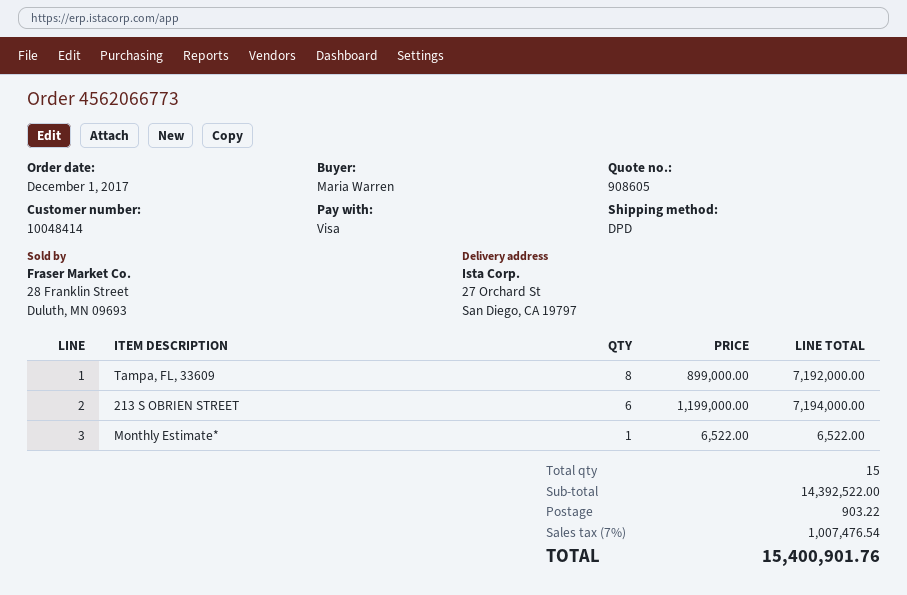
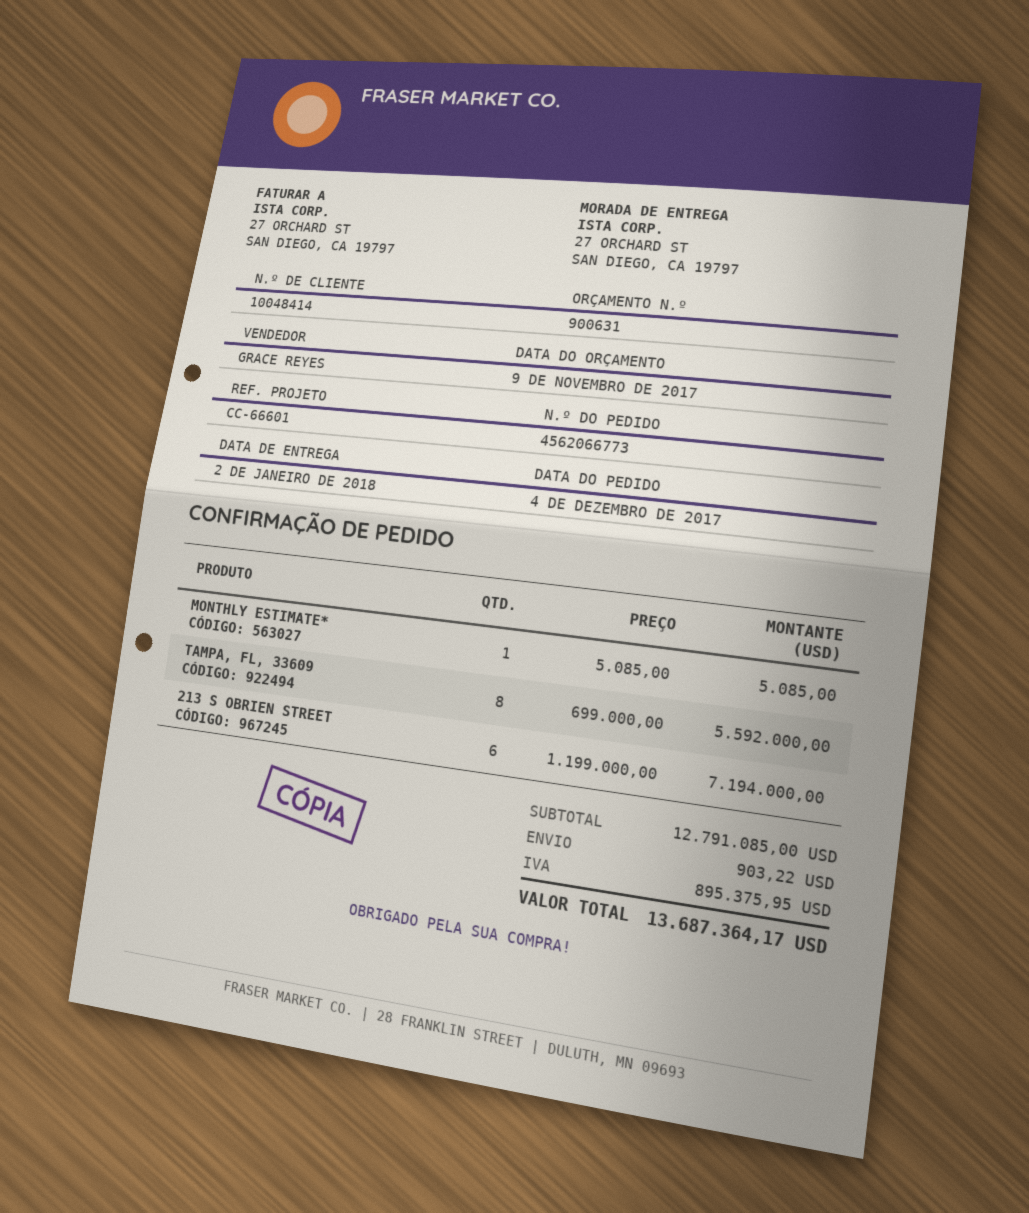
quote number: 908605 -> 900631
order date: 2017-12-01 -> 2017-12-04
Tampa, FL, 33609: 8 x 899000.00 = 7192000.00 -> 8 x 699000.00 = 5592000.00
Monthly Estimate*: 1 x 6522.00 = 6522.00 -> 1 x 5085.00 = 5085.00
subtotal: 14392522.00 -> 12791085.00
tax: 1007476.54 -> 895375.95
total: 15400901.76 -> 13687364.17

